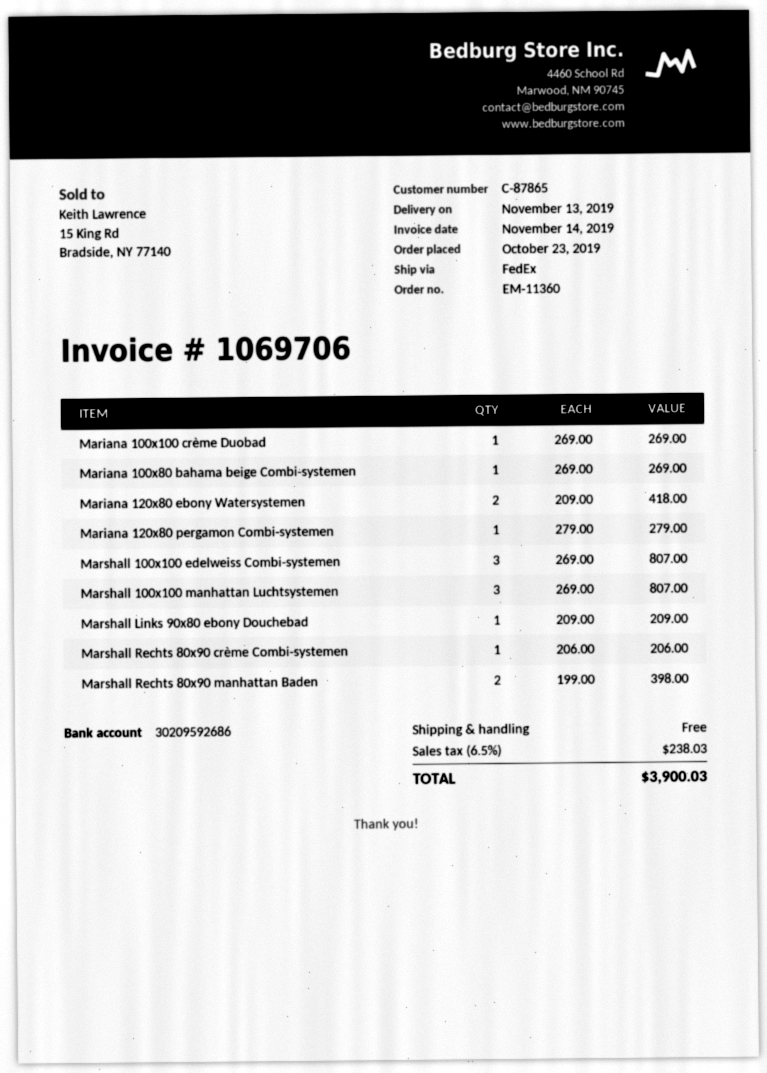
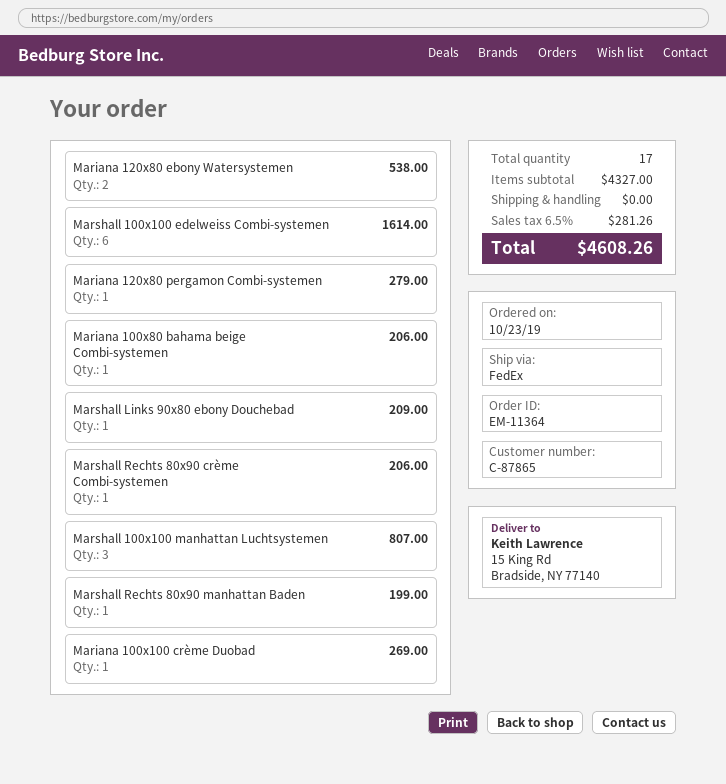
order number: EM-11360 -> EM-11364
Mariana 100x80 bahama beige Combi-systemen: 1 for 269.00 -> 1 for 206.00
Mariana 120x80 ebony Watersystemen: 2 for 418.00 -> 2 for 538.00
Marshall 100x100 edelweiss Combi-systemen: 3 for 807.00 -> 6 for 1614.00
Marshall Rechts 80x90 manhattan Baden: 2 for 398.00 -> 1 for 199.00
tax: 6.5% = 238.03 -> 6.5% = 281.26
total: 3900.03 -> 4608.26

